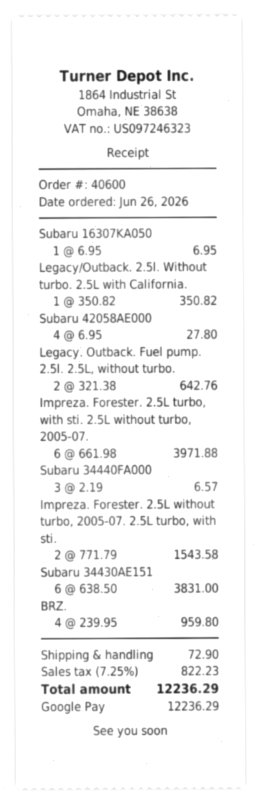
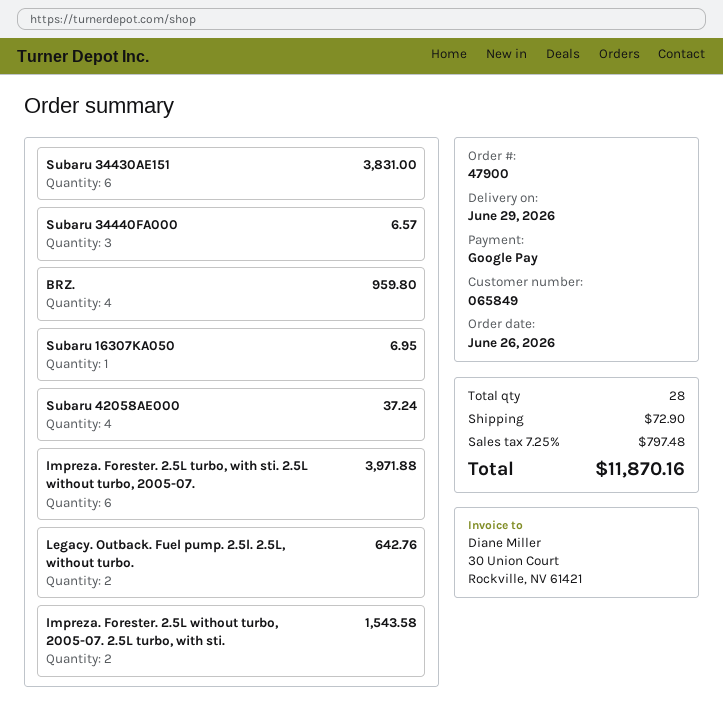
order number: 40600 -> 47900
Legacy/Outback. 2.5l. Without turbo. 2.5L with California.: 1 for 350.82 -> none
Subaru 42058AE000: 4 for 27.80 -> 4 for 37.24
tax: 7.25% = 822.23 -> 7.25% = 797.48
total: 12236.29 -> 11870.16

